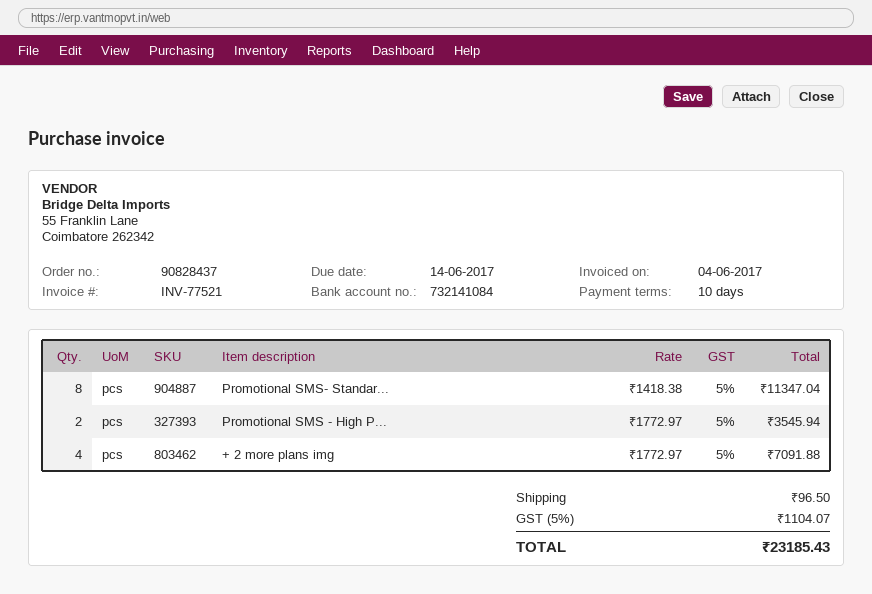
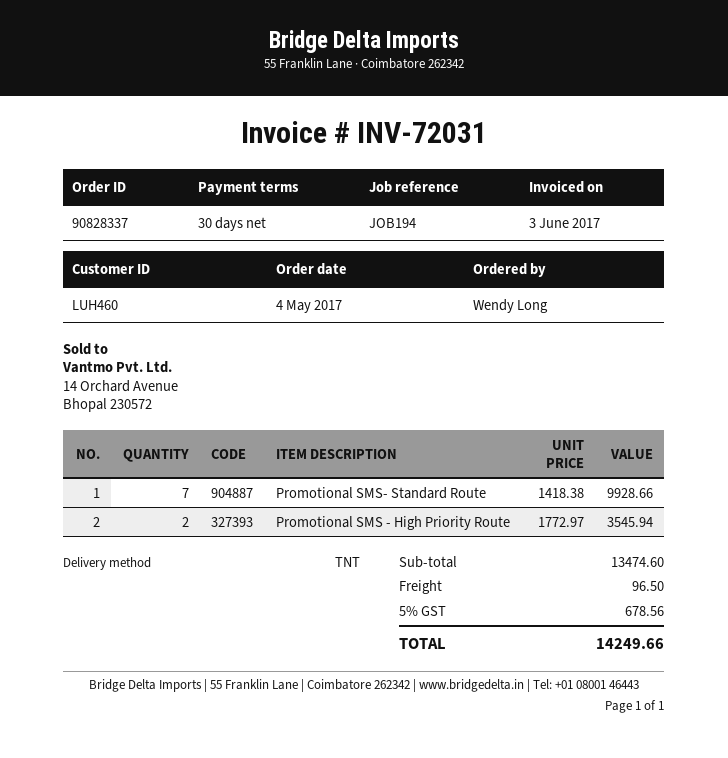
order number: 90828437 -> 90828337
invoice number: INV-77521 -> INV-72031
invoice date: 2017-06-04 -> 2017-06-03
payment terms: 10 days -> 30 days
Promotional SMS- Standar...: 8 x 1418.38 = 11347.04 -> 7 x 1418.38 = 9928.66
+ 2 more plans img: 4 x 1772.97 = 7091.88 -> none
tax: 5% = 1104.07 -> 5% = 678.56
total: 23185.43 -> 14249.66

